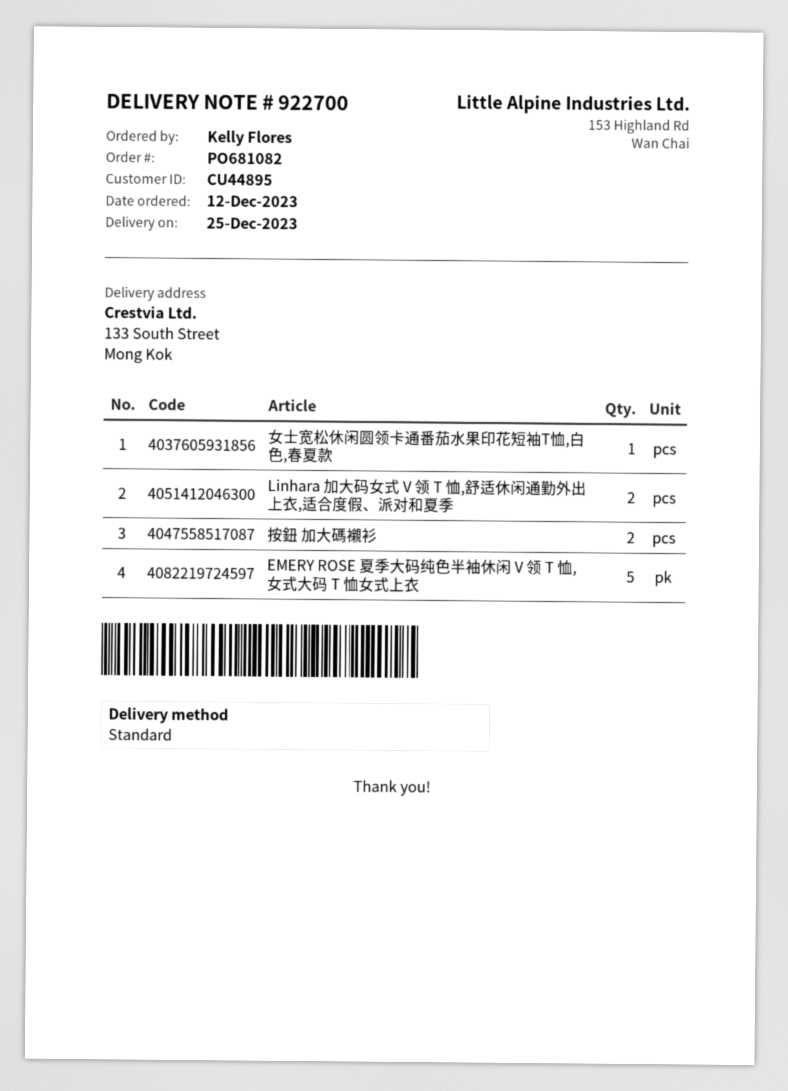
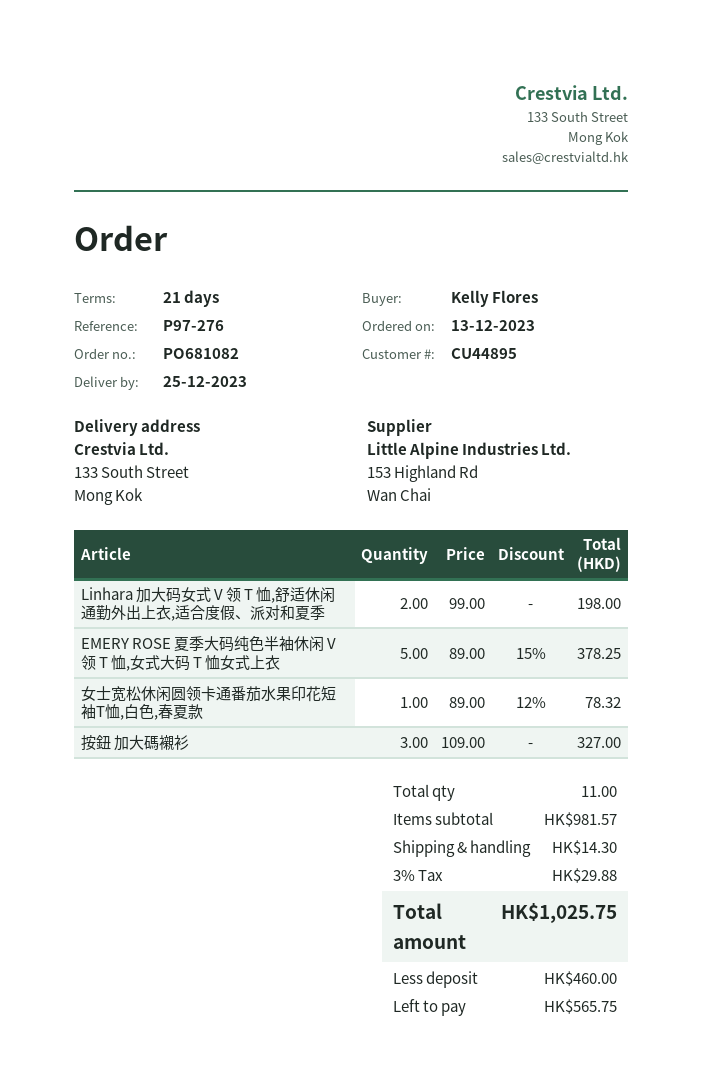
order date: 2023-12-12 -> 2023-12-13
按鈕 加大碼襯衫: 2 -> 3

